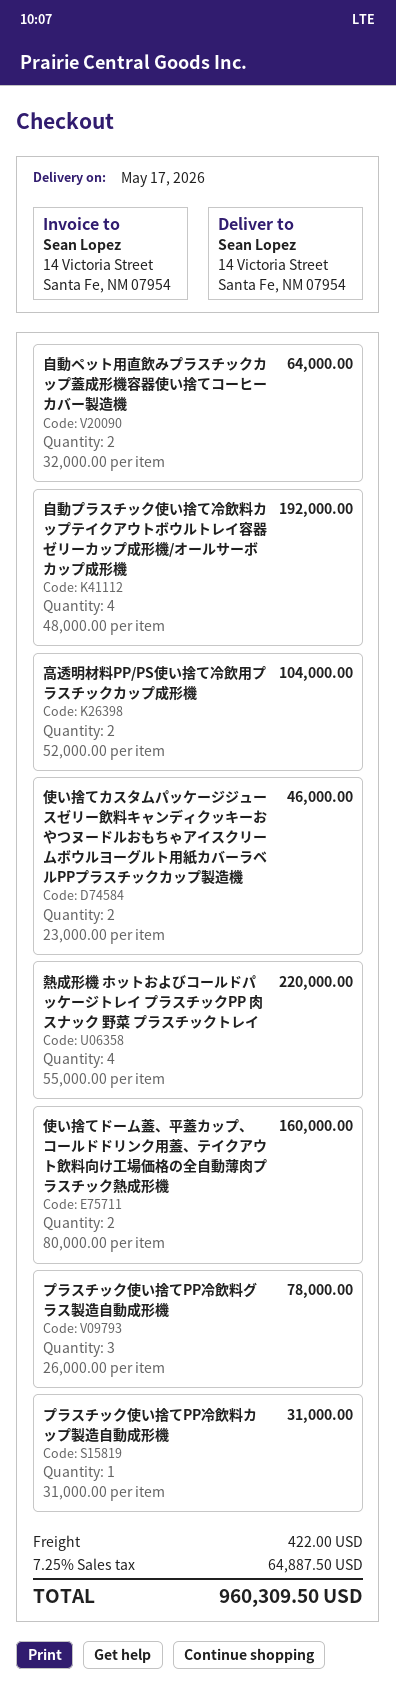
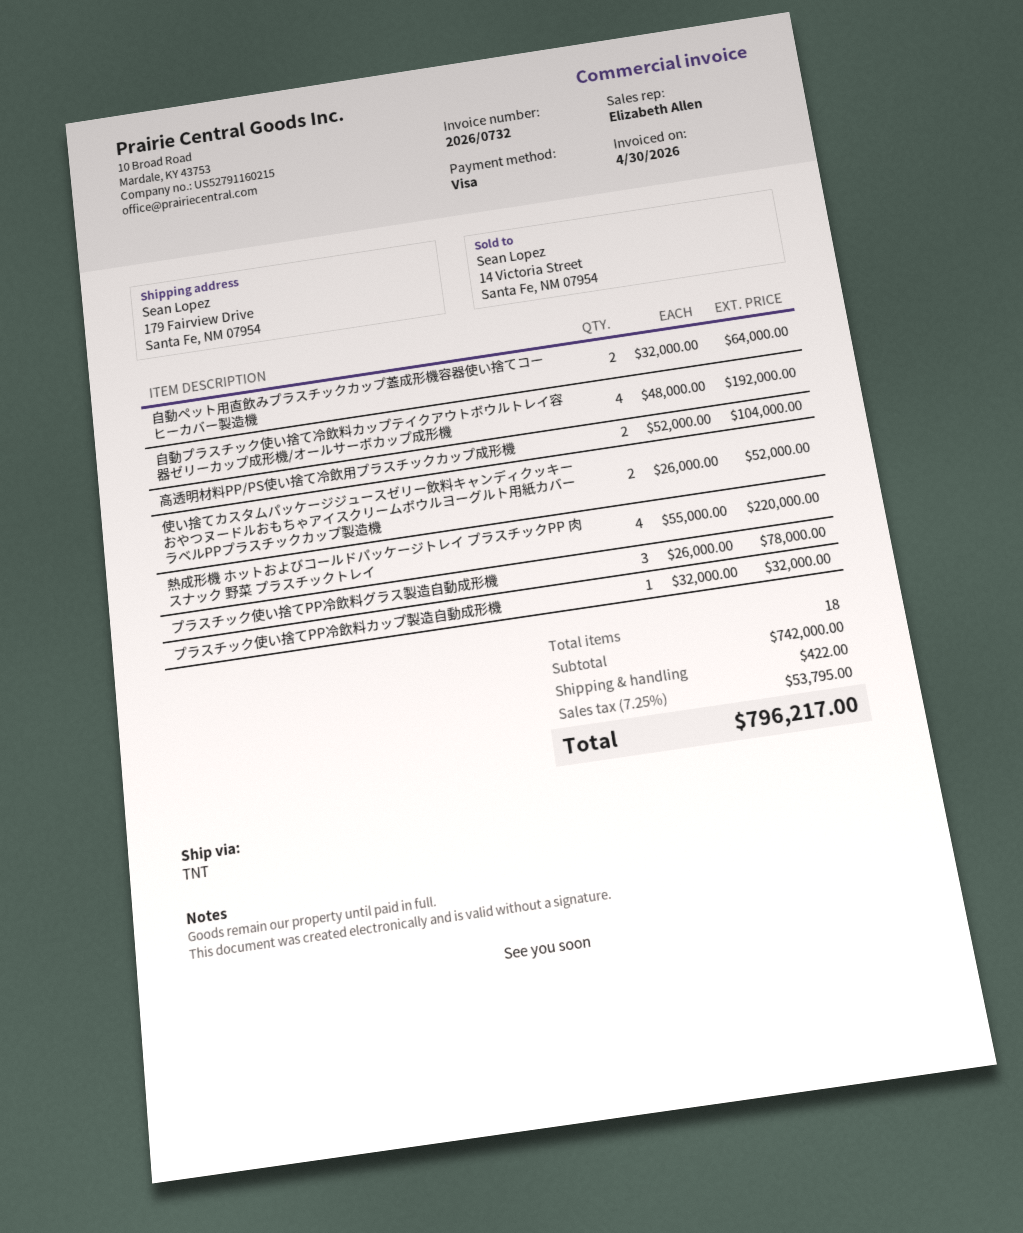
ship to: 14 Victoria Street, Santa Fe, NM 07954 -> 179 Fairview Drive, Santa Fe, NM 07954
使い捨てカスタムパッケージジュースゼリー飲料キャンディクッキーおやつヌードルおもちゃアイスクリームボウルヨーグルト用紙カバーラベルPPプラスチックカップ製造機: 2 x 23000.00 = 46000.00 -> 2 x 26000.00 = 52000.00
使い捨てドーム蓋、平蓋カップ、コールドドリンク用蓋、テイクアウト飲料向け工場価格の全自動薄肉プラスチック熱成形機: 2 x 80000.00 = 160000.00 -> none
プラスチック使い捨てPP冷飲料カップ製造自動成形機: 1 x 31000.00 = 31000.00 -> 1 x 32000.00 = 32000.00
tax: 7.25% = 64887.50 -> 7.25% = 53795.00
total: 960309.50 -> 796217.00

